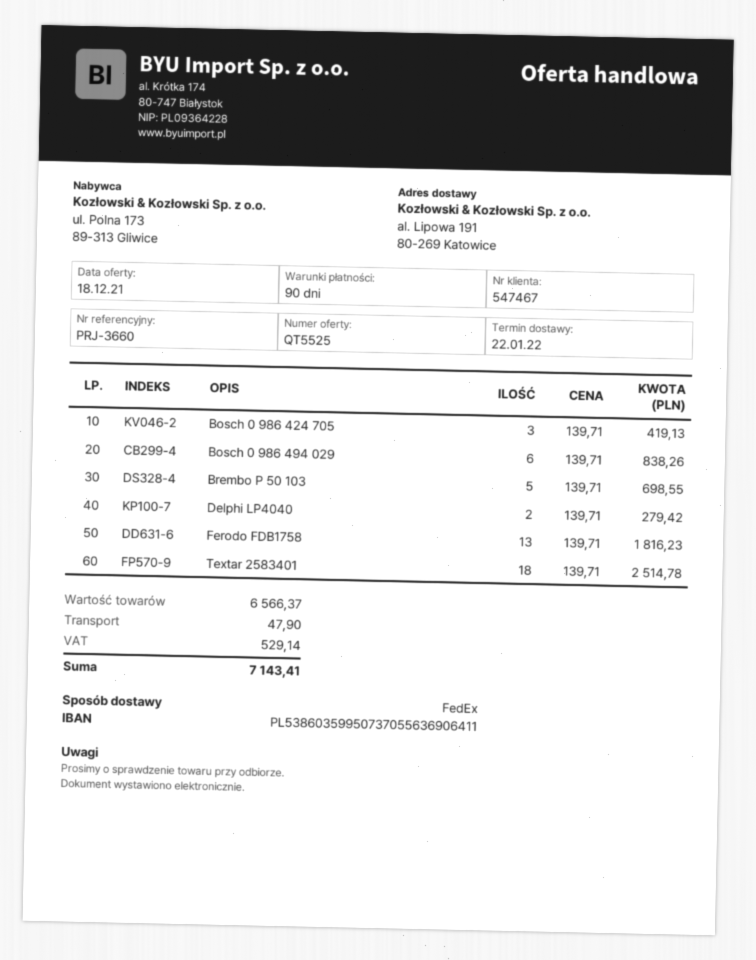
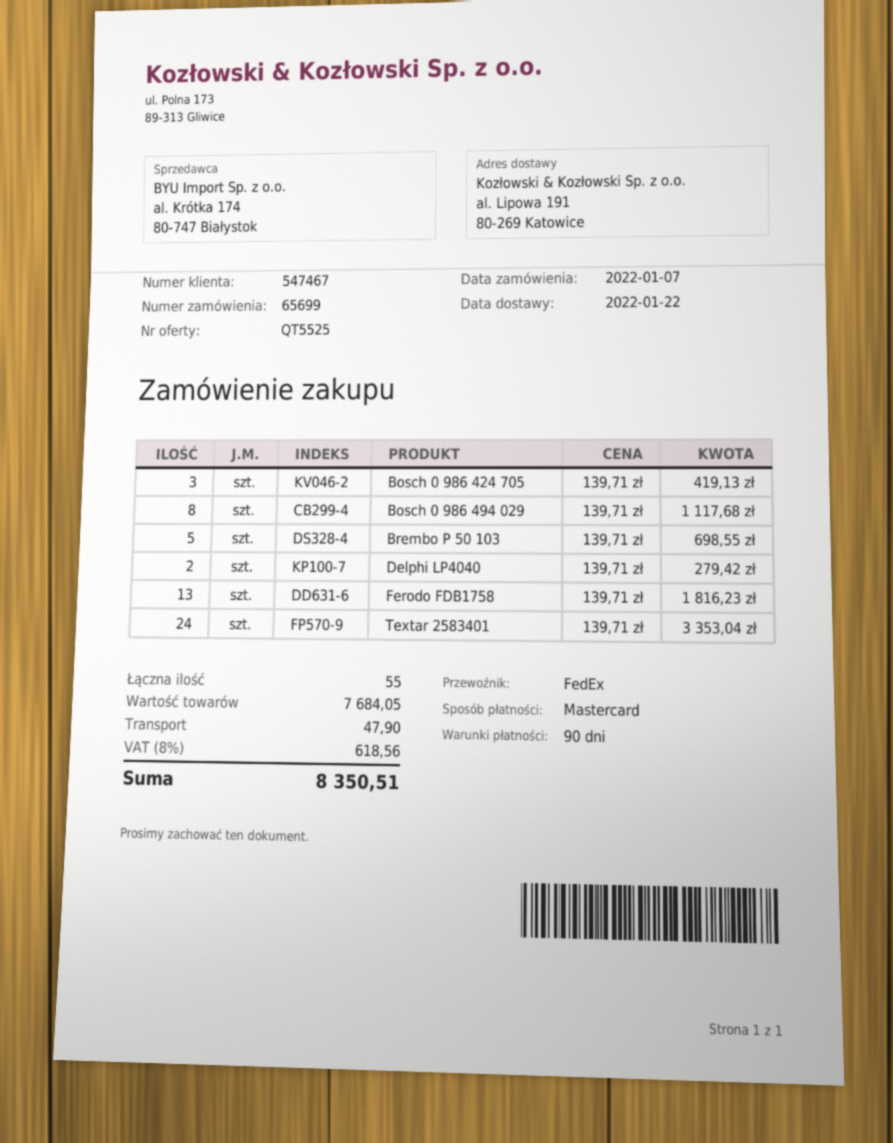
Bosch 0 986 494 029: 6 x 139.71 = 838.26 -> 8 x 139.71 = 1117.68
Textar 2583401: 18 x 139.71 = 2514.78 -> 24 x 139.71 = 3353.04
subtotal: 6566.37 -> 7684.05
tax: 529.14 -> 618.56
total: 7143.41 -> 8350.51

